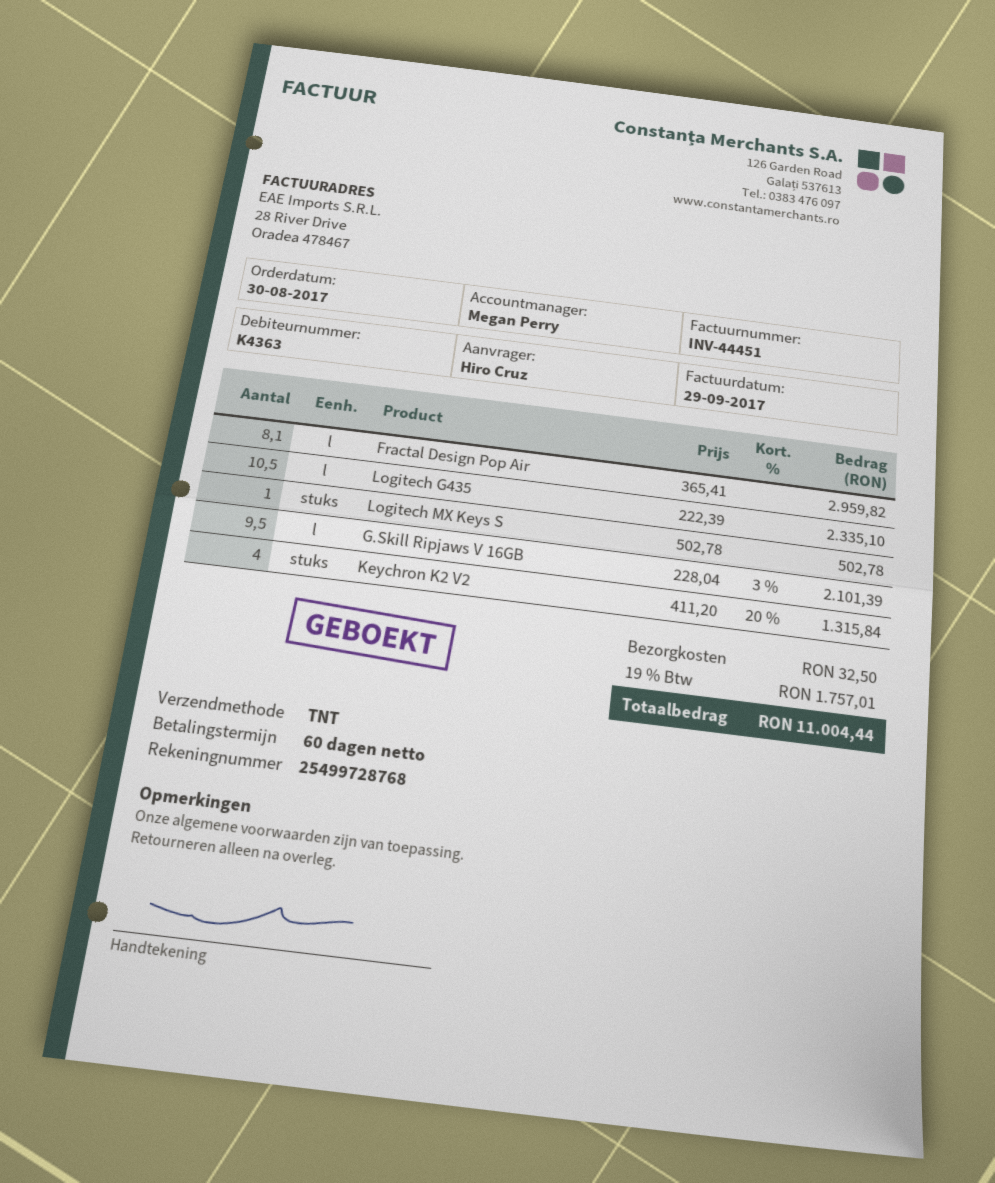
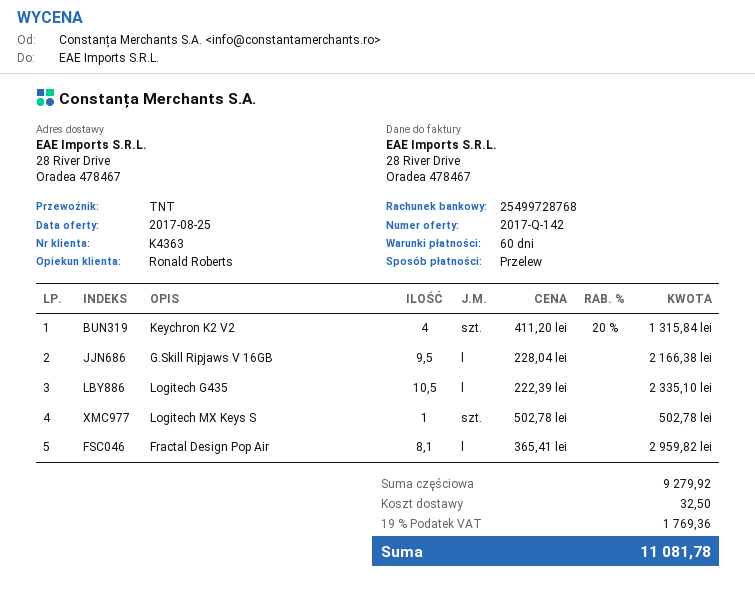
sales rep: Megan Perry -> Ronald Roberts
G.Skill Ripjaws V 16GB: 9.5 x 228.04 - 3% = 2101.39 -> 9.5 x 228.04 = 2166.38
tax: 19% = 1757.01 -> 19% = 1769.36
total: 11004.44 -> 11081.78

